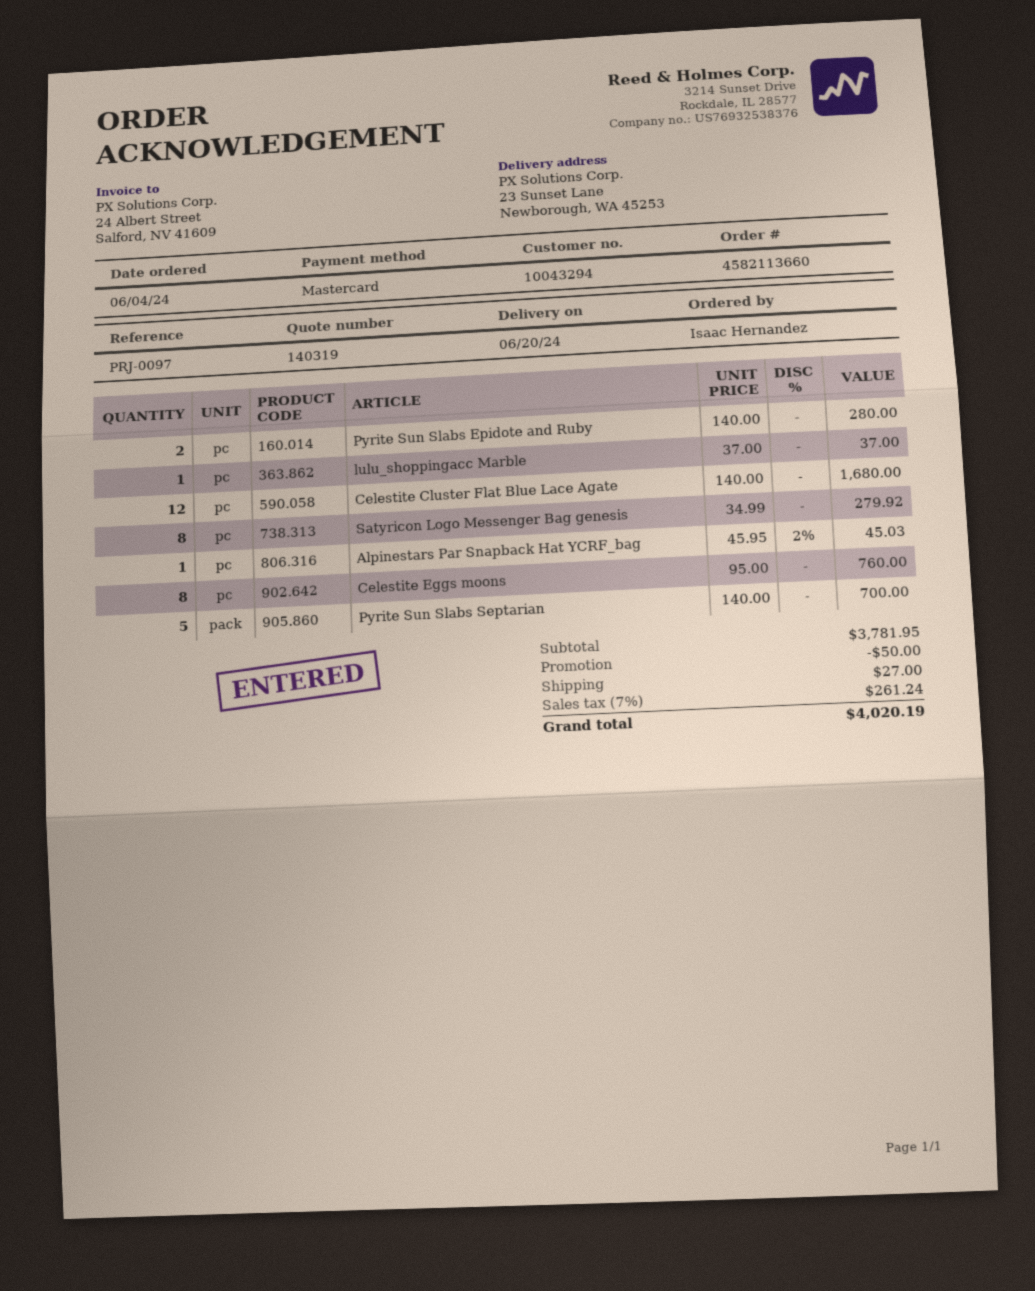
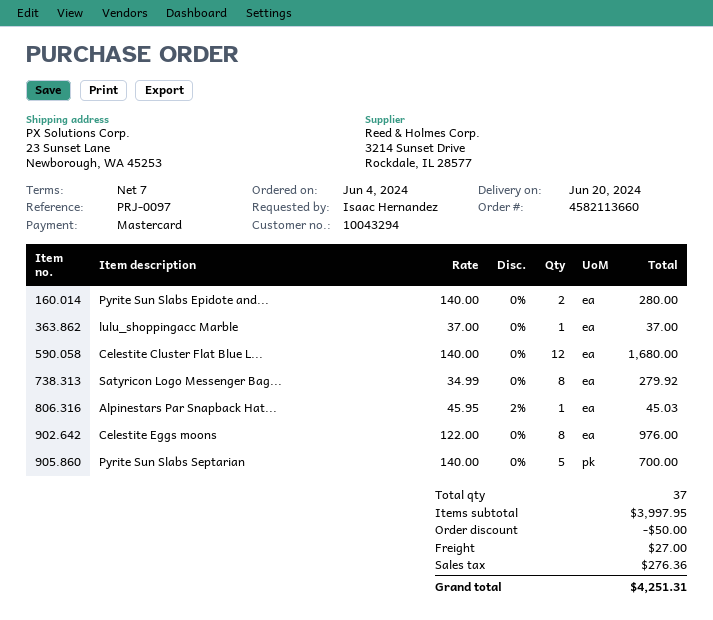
Celestite Eggs moons: 8 x 95.00 = 760.00 -> 8 x 122.00 = 976.00
subtotal: 3781.95 -> 3997.95
tax: 261.24 -> 276.36
total: 4020.19 -> 4251.31

